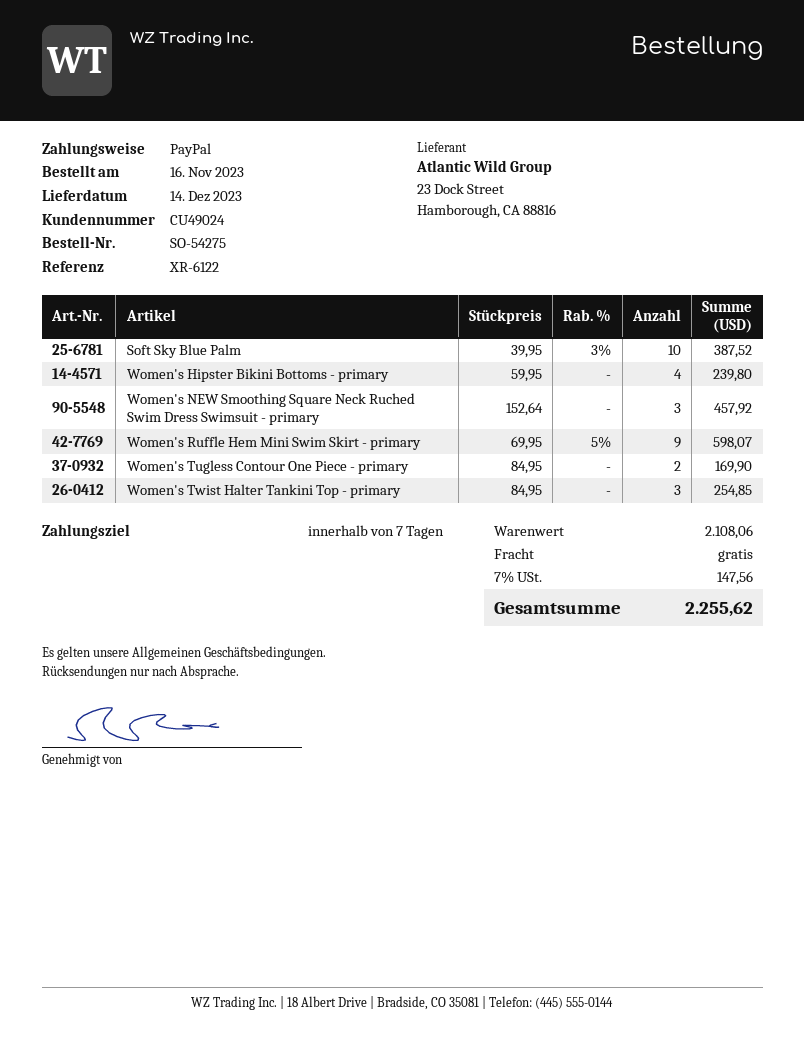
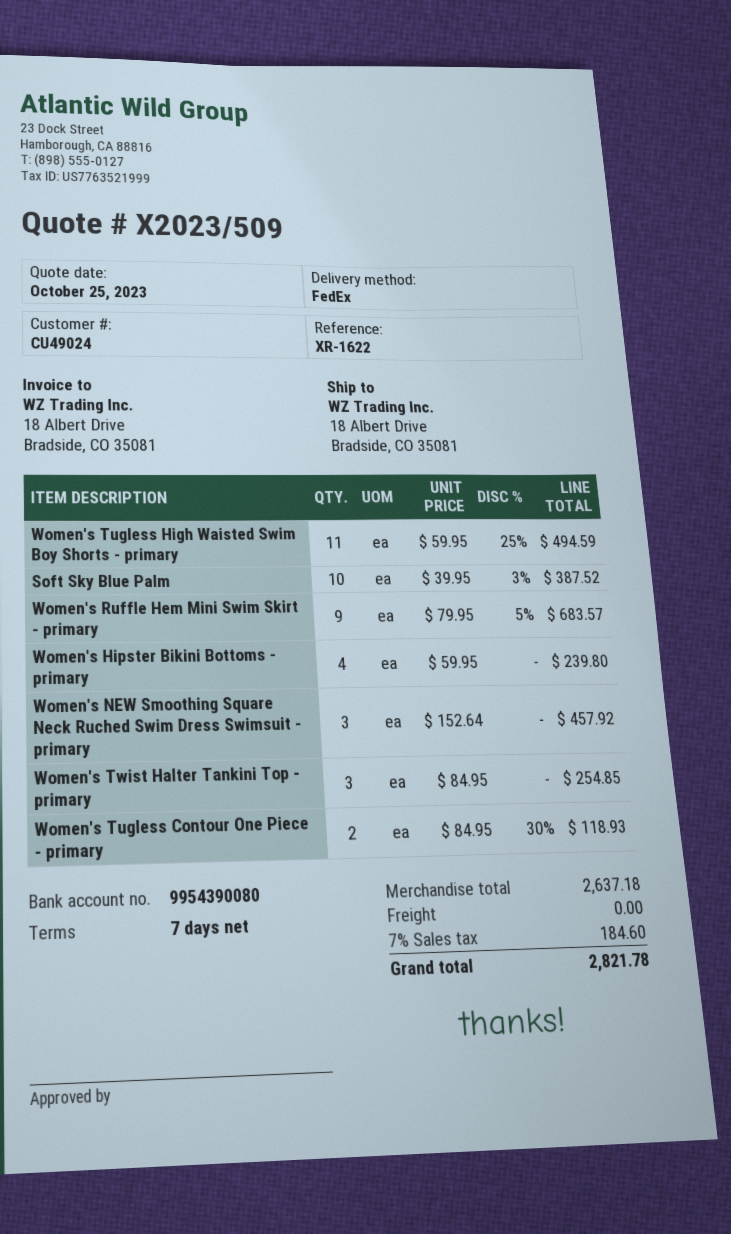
reference: XR-6122 -> XR-1622
Women's Ruffle Hem Mini Swim Skirt - primary: 9 x 69.95 - 5% = 598.07 -> 9 x 79.95 - 5% = 683.57
Women's Tugless Contour One Piece - primary: 2 x 84.95 = 169.90 -> 2 x 84.95 - 30% = 118.93
Women's Tugless High Waisted Swim Boy Shorts - primary: none -> 11 x 59.95 - 25% = 494.59
subtotal: 2108.06 -> 2637.18
tax: 7% = 147.56 -> 7% = 184.60
total: 2255.62 -> 2821.78

